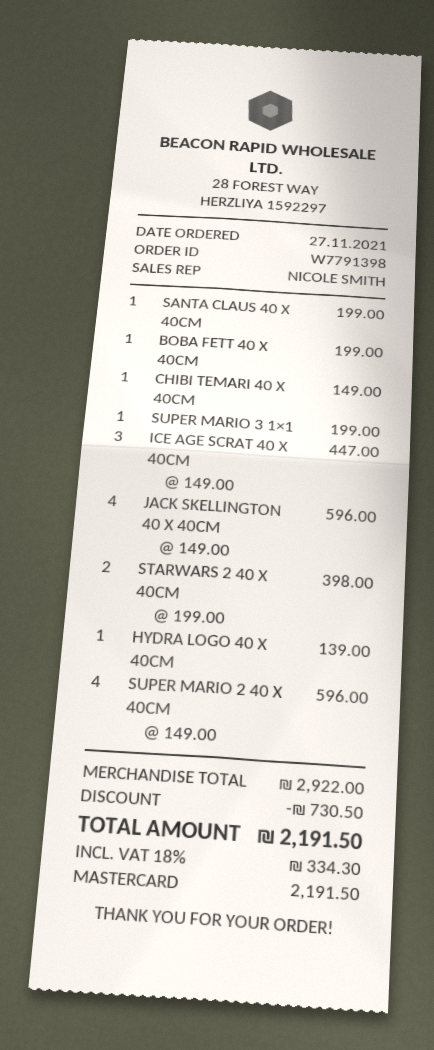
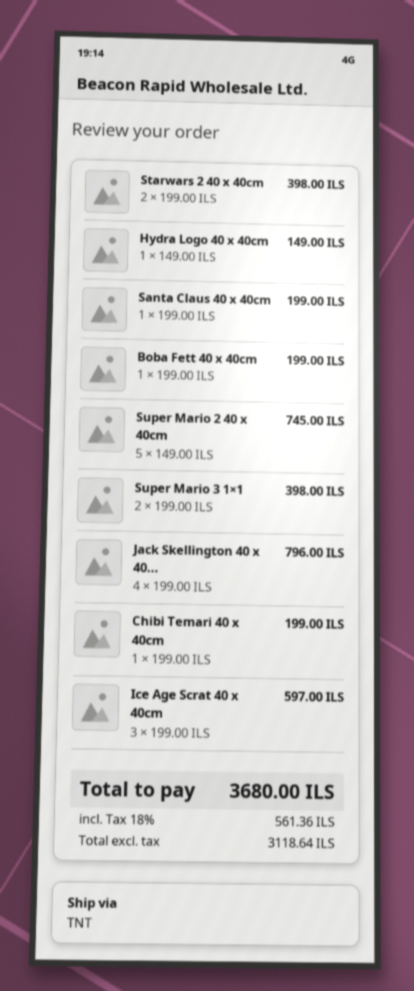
CHIBI TEMARI 40 X 40CM: 1 x 149.00 = 149.00 -> 1 x 199.00 = 199.00
SUPER MARIO 3 1×1: 1 x 199.00 = 199.00 -> 2 x 199.00 = 398.00
ICE AGE SCRAT 40 X 40CM: 3 x 149.00 = 447.00 -> 3 x 199.00 = 597.00
JACK SKELLINGTON 40 X 40CM: 4 x 149.00 = 596.00 -> 4 x 199.00 = 796.00
HYDRA LOGO 40 X 40CM: 1 x 139.00 = 139.00 -> 1 x 149.00 = 149.00
SUPER MARIO 2 40 X 40CM: 4 x 149.00 = 596.00 -> 5 x 149.00 = 745.00
discount: 730.50 -> none
tax: 18% = 334.30 -> 18% = 561.36
total: 2191.50 -> 3680.00

